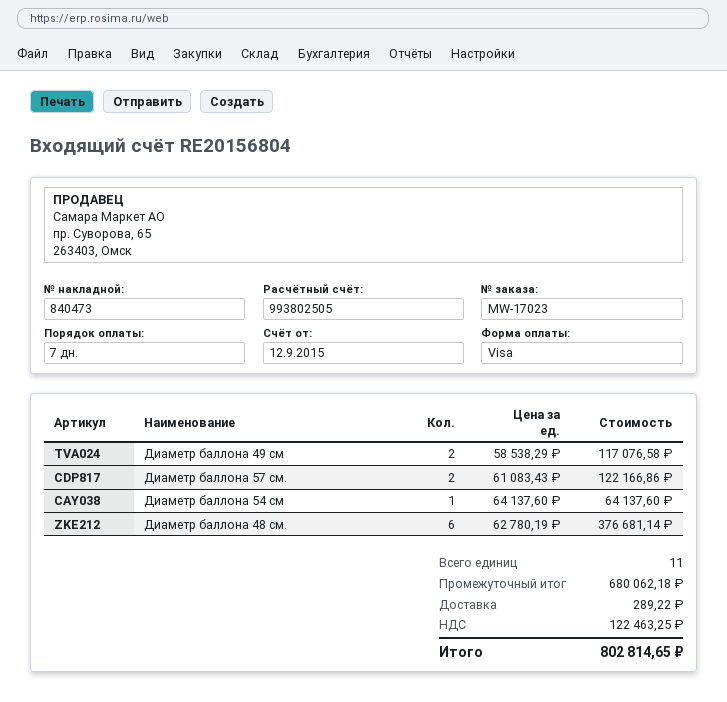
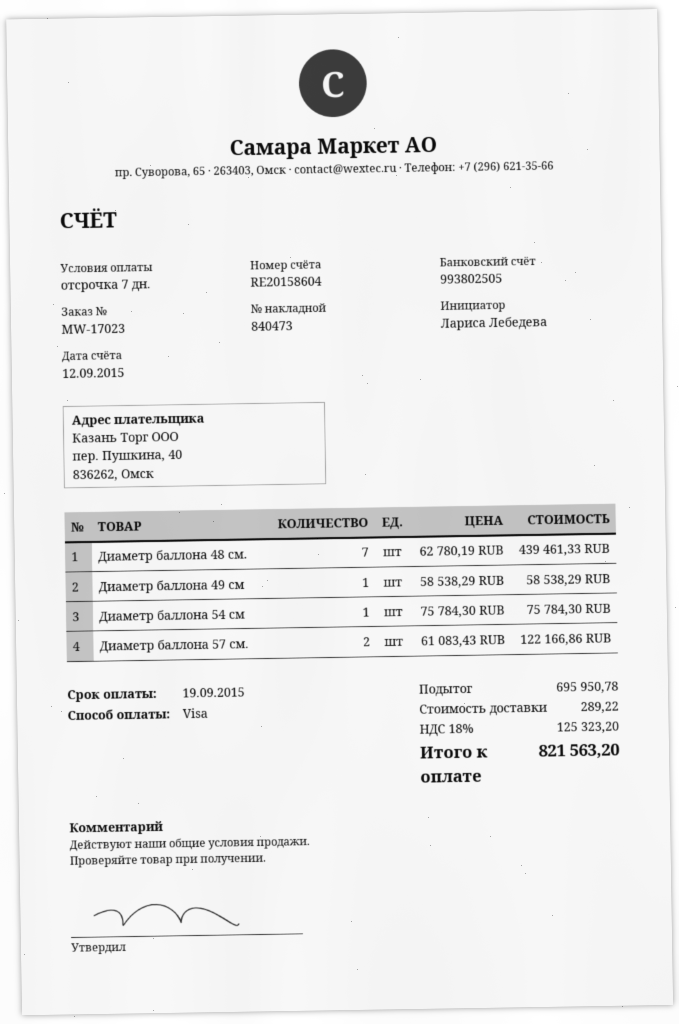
invoice number: RE20156804 -> RE20158604
Диаметр баллона 49 см: 2 x 58538.29 = 117076.58 -> 1 x 58538.29 = 58538.29
Диаметр баллона 54 см: 1 x 64137.60 = 64137.60 -> 1 x 75784.30 = 75784.30
Диаметр баллона 48 см.: 6 x 62780.19 = 376681.14 -> 7 x 62780.19 = 439461.33
subtotal: 680062.18 -> 695950.78
tax: 122463.25 -> 125323.20
total: 802814.65 -> 821563.20

